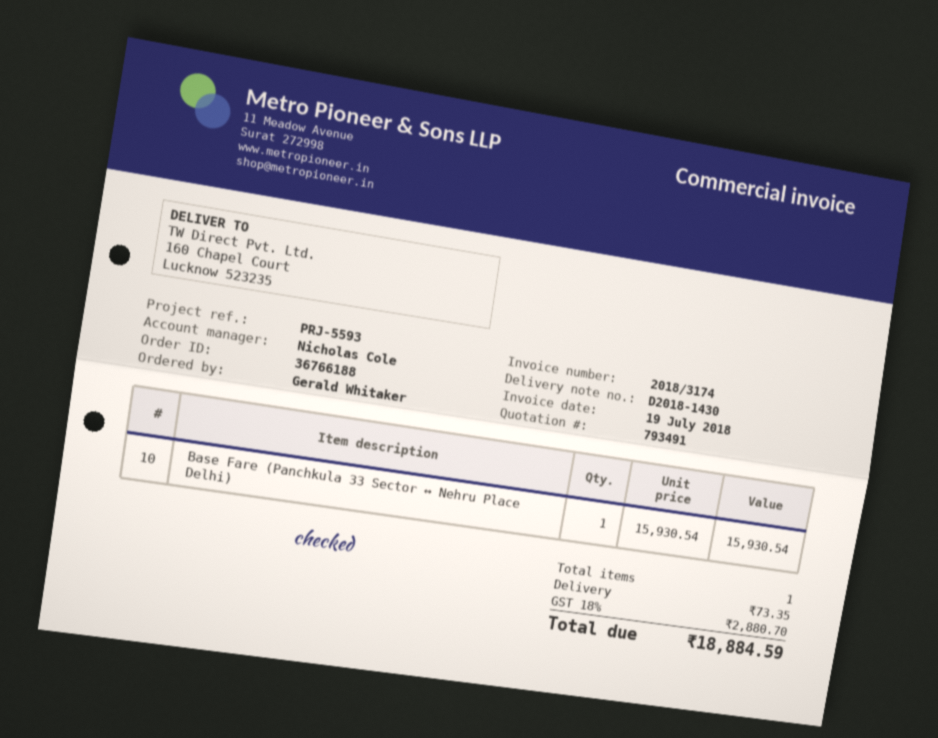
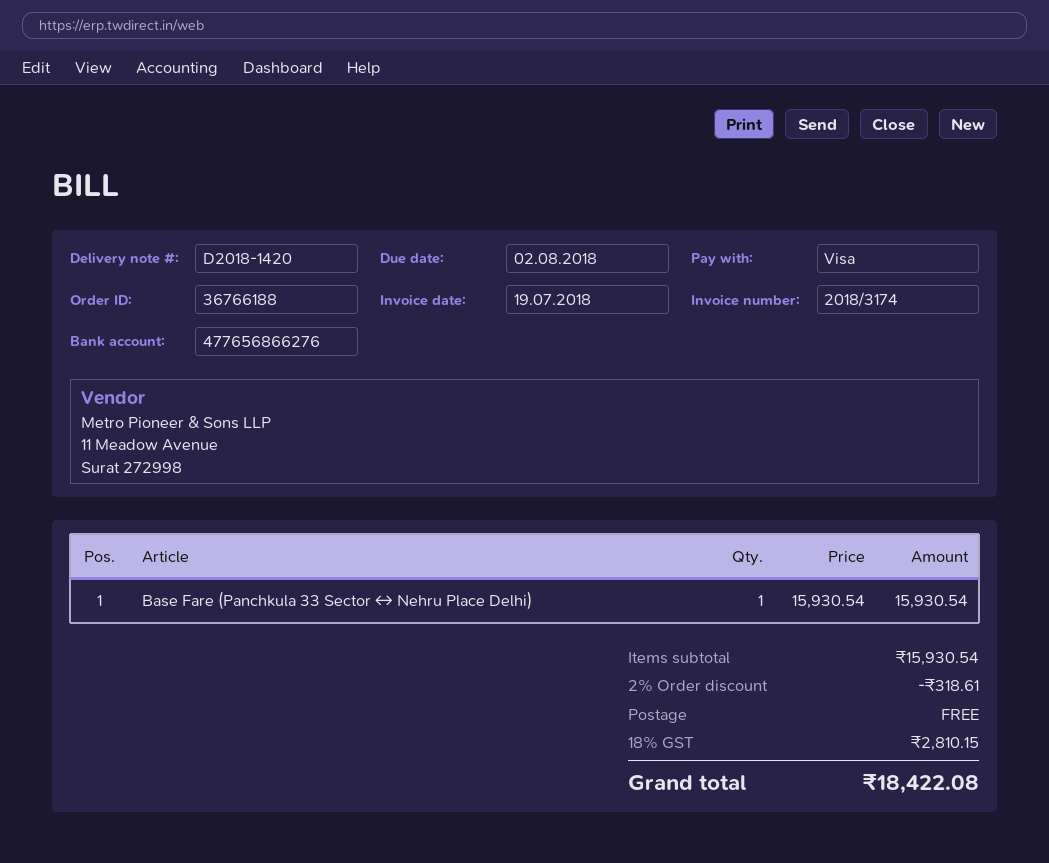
delivery note number: D2018-1430 -> D2018-1420
discount: none -> 2% = 318.61
shipping: 73.35 -> 0.00
tax: 18% = 2880.70 -> 18% = 2810.15
total: 18884.59 -> 18422.08

